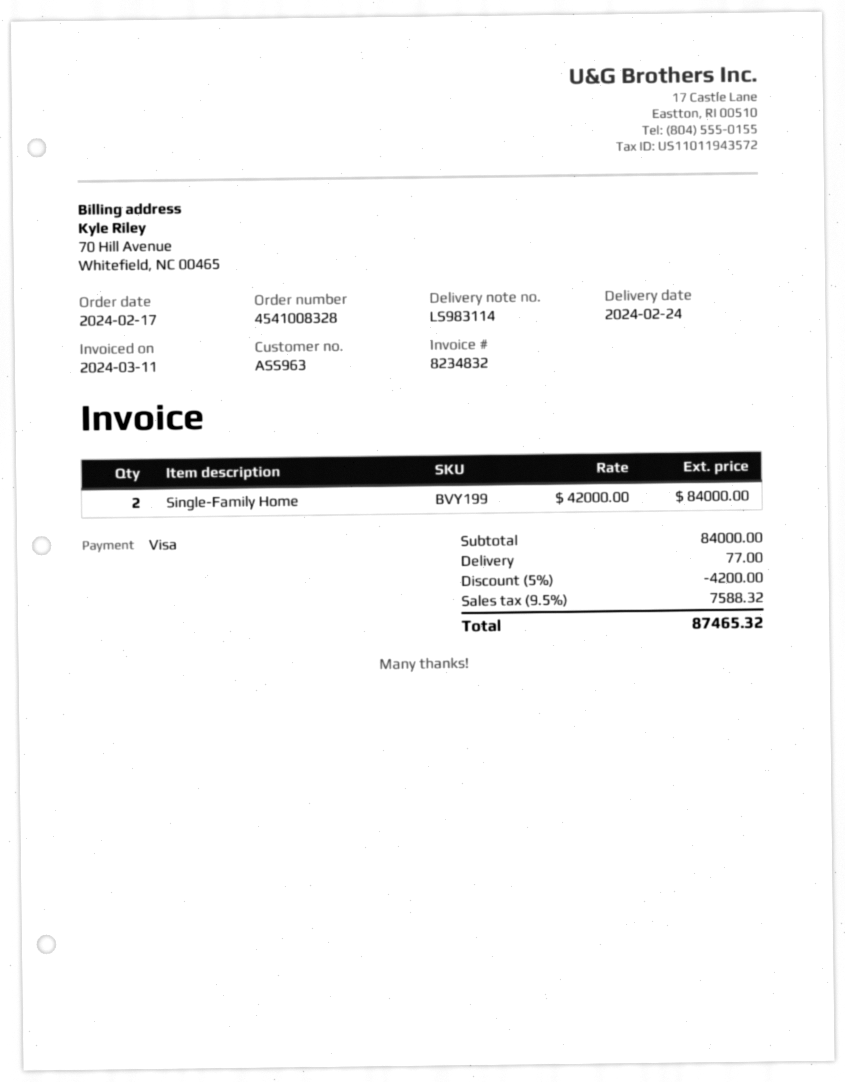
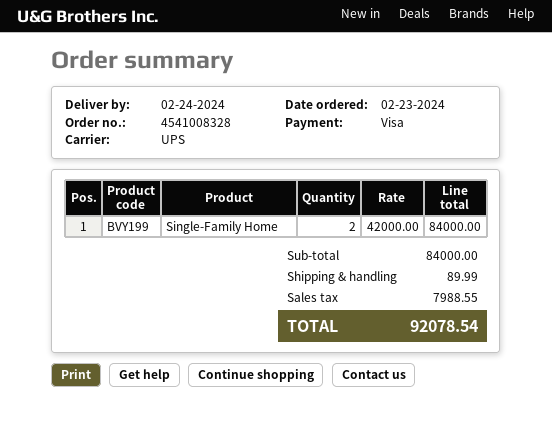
order date: 2024-02-17 -> 2024-02-23
discount: 5% = 4200.00 -> none
shipping: 77.00 -> 89.99
tax: 7588.32 -> 7988.55
total: 87465.32 -> 92078.54

